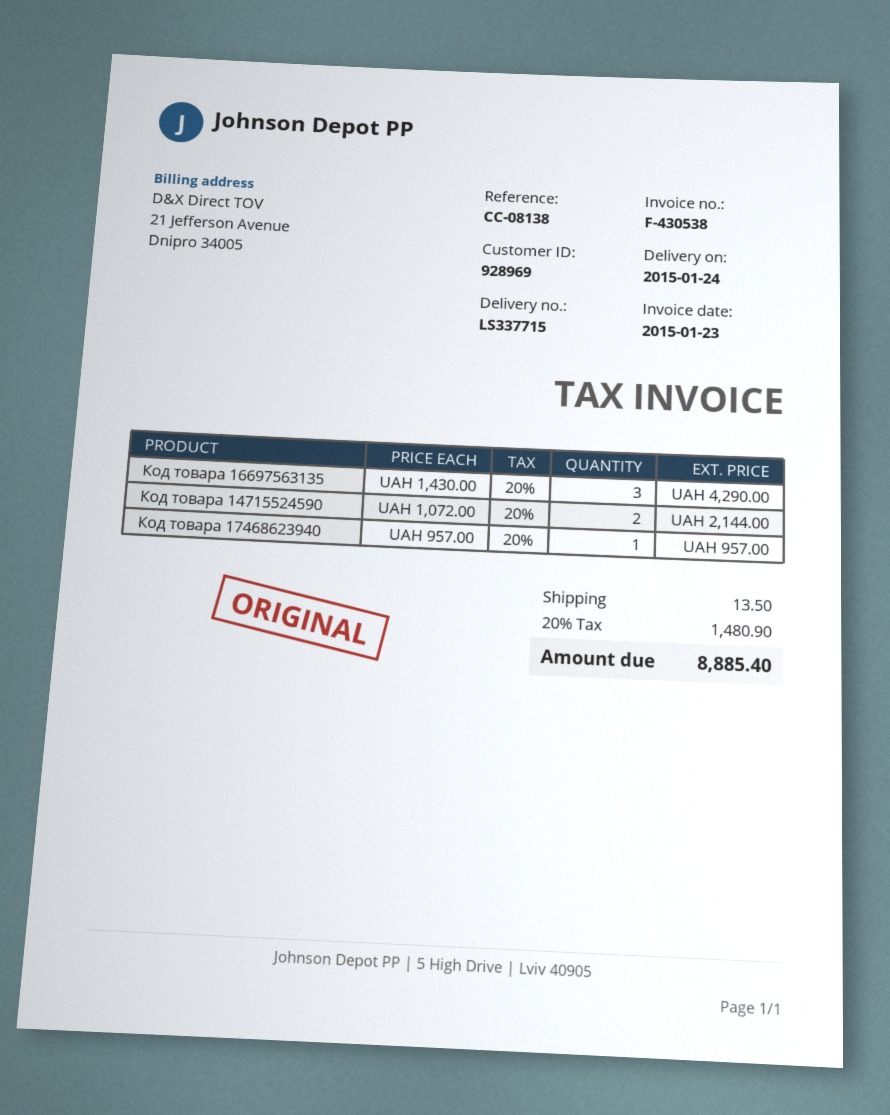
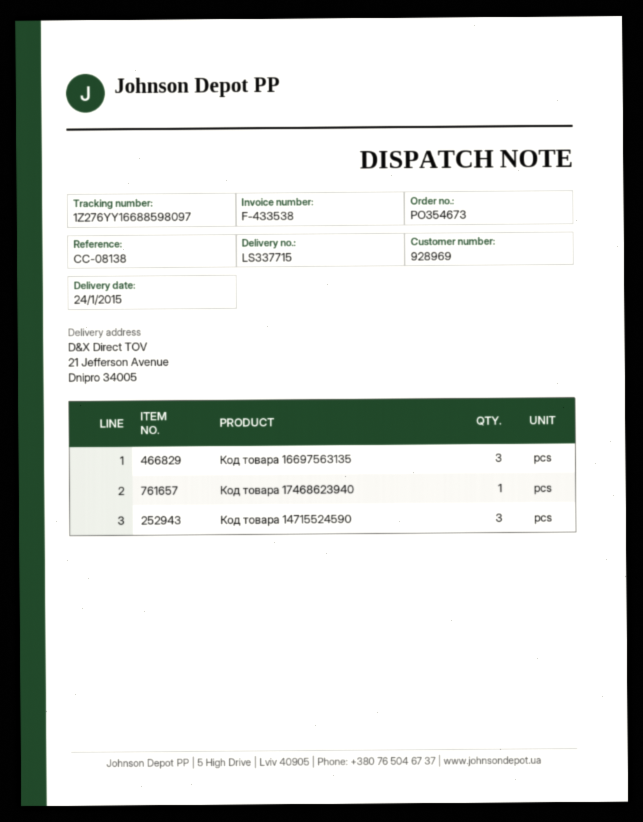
invoice number: F-430538 -> F-433538
Код товара 14715524590: 2 -> 3

